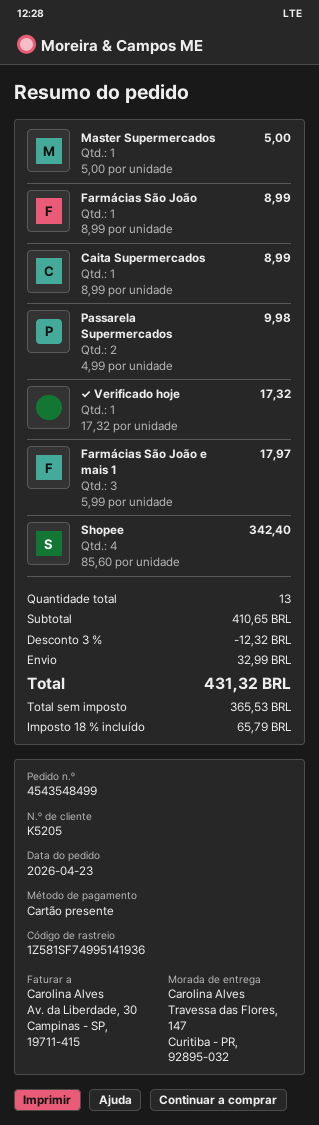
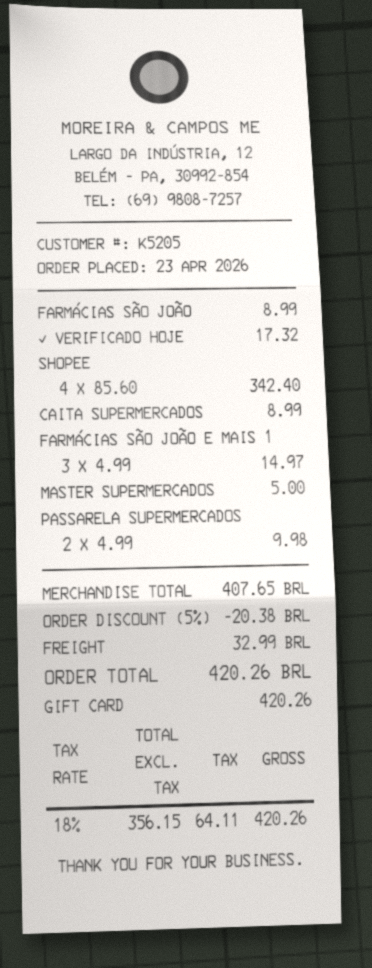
Farmácias São João e mais 1: 3 x 5.99 = 17.97 -> 3 x 4.99 = 14.97
subtotal: 410.65 -> 407.65
discount: 3% = 12.32 -> 5% = 20.38
net: 365.53 -> 356.15
tax: 18% = 65.79 -> 18% = 64.11
total: 431.32 -> 420.26

